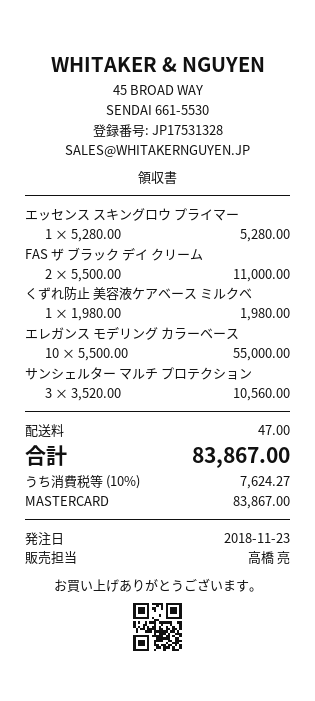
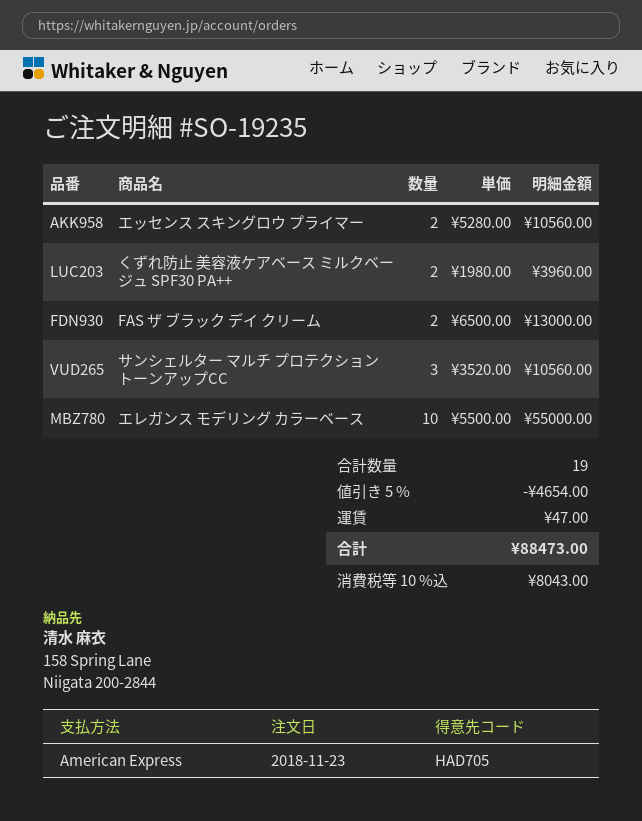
payment method: Mastercard -> American Express
エッセンス スキングロウ プライマー: 1 x 5280.00 = 5280.00 -> 2 x 5280.00 = 10560.00
FAS ザ ブラック デイ クリーム: 2 x 5500.00 = 11000.00 -> 2 x 6500.00 = 13000.00
くずれ防止 美容液ケアベース ミルクベ: 1 x 1980.00 = 1980.00 -> 2 x 1980.00 = 3960.00
discount: none -> 5% = 4654.00
tax: 10% = 7624.27 -> 10% = 8043.00
total: 83867.00 -> 88473.00

